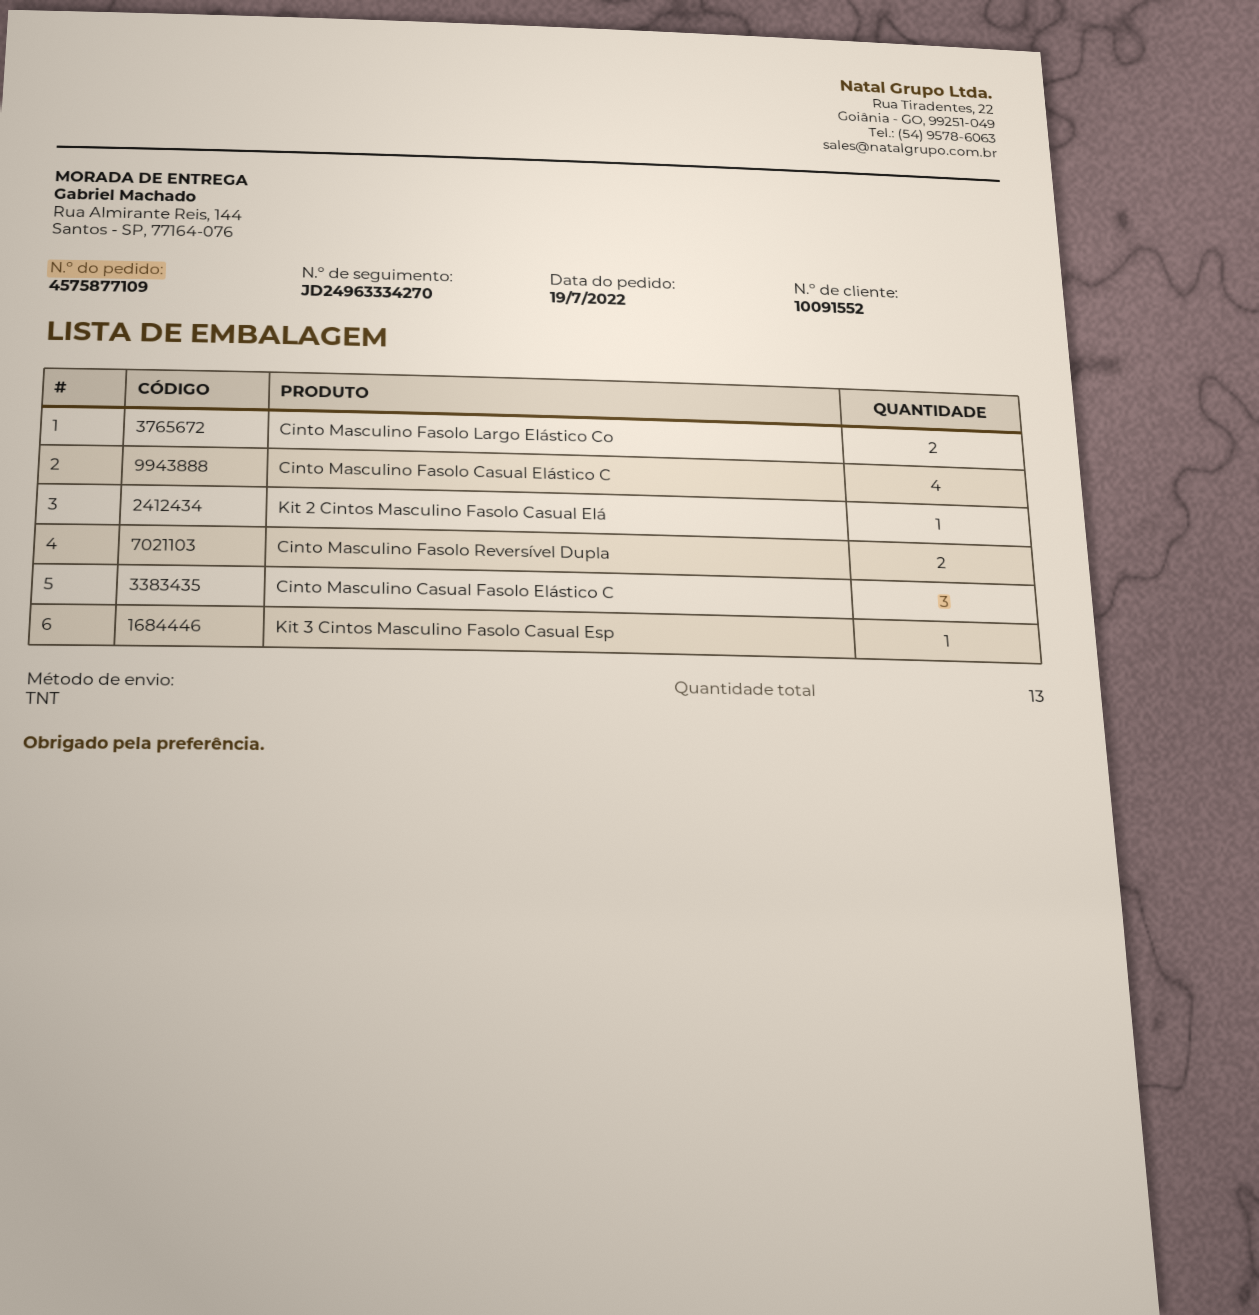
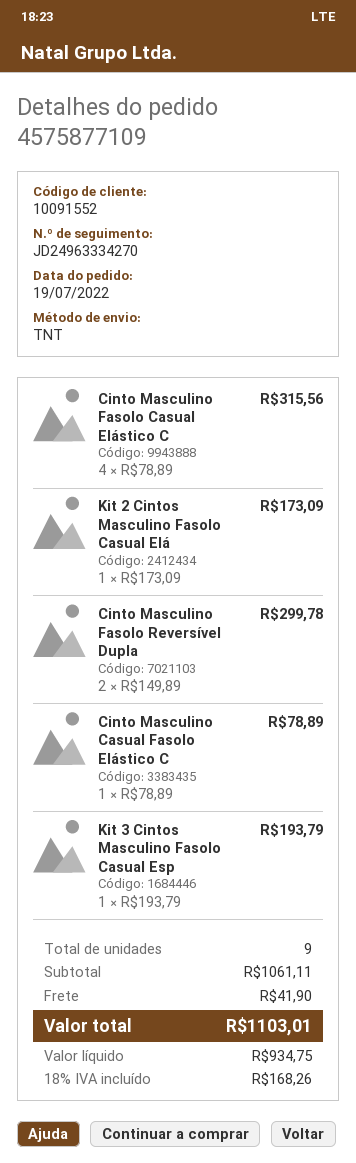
Cinto Masculino Fasolo Largo Elástico Co: 2 -> none
Cinto Masculino Casual Fasolo Elástico C: 3 -> 1
total quantity: 13 -> 9

